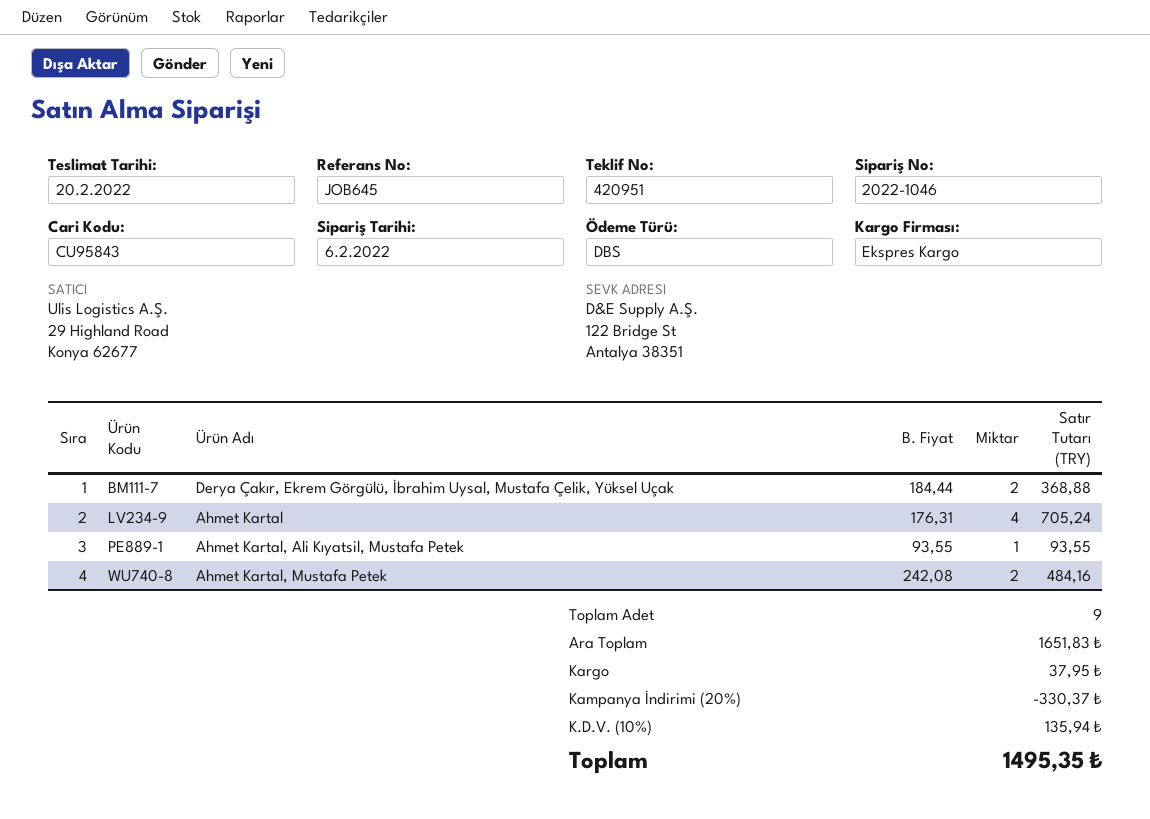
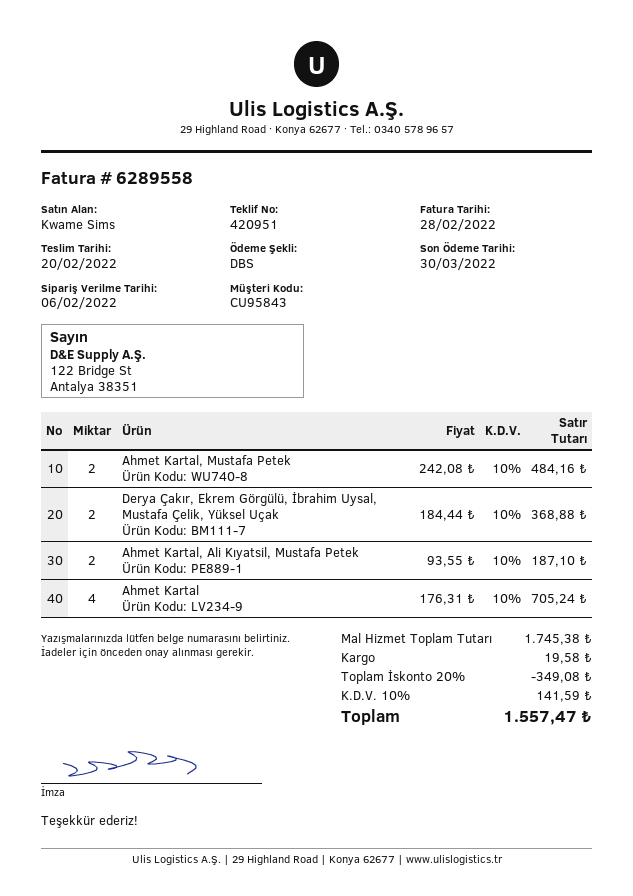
Ahmet Kartal, Ali Kıyatsil, Mustafa Petek: 1 x 93.55 = 93.55 -> 2 x 93.55 = 187.10
subtotal: 1651.83 -> 1745.38
discount: 20% = 330.37 -> 20% = 349.08
shipping: 37.95 -> 19.58
tax: 10% = 135.94 -> 10% = 141.59
total: 1495.35 -> 1557.47

